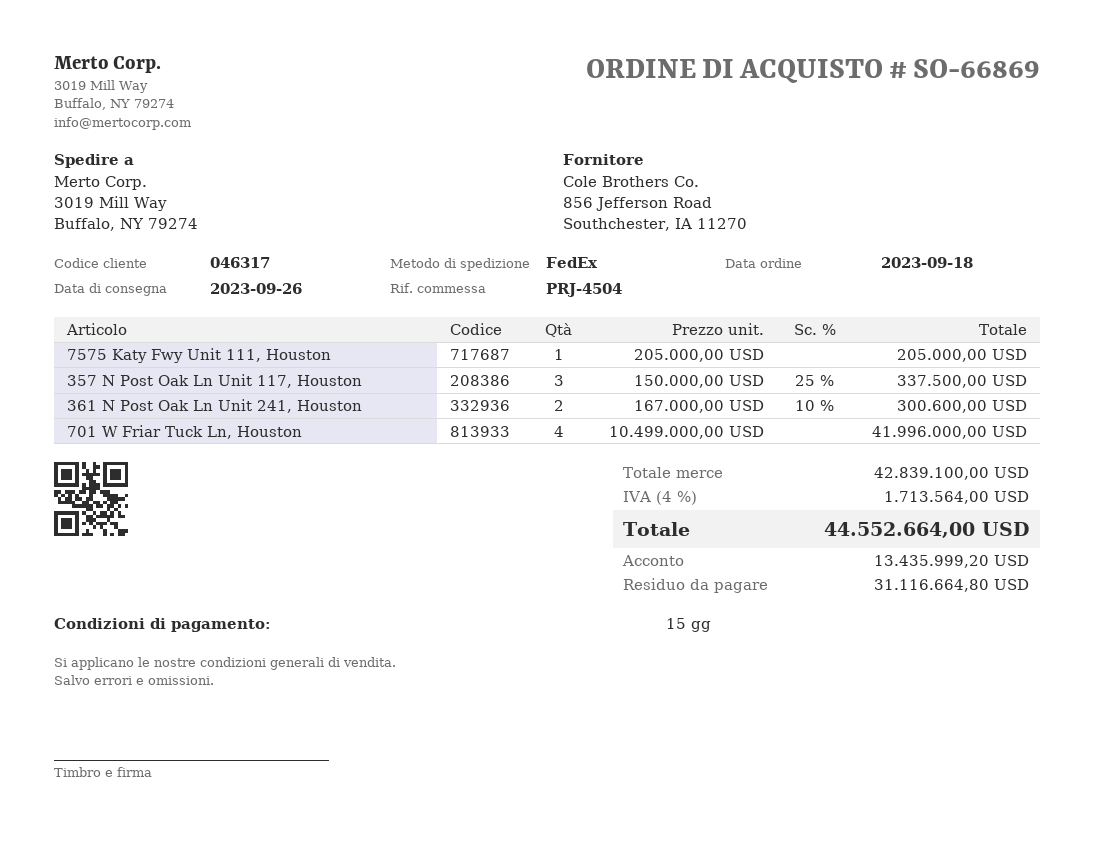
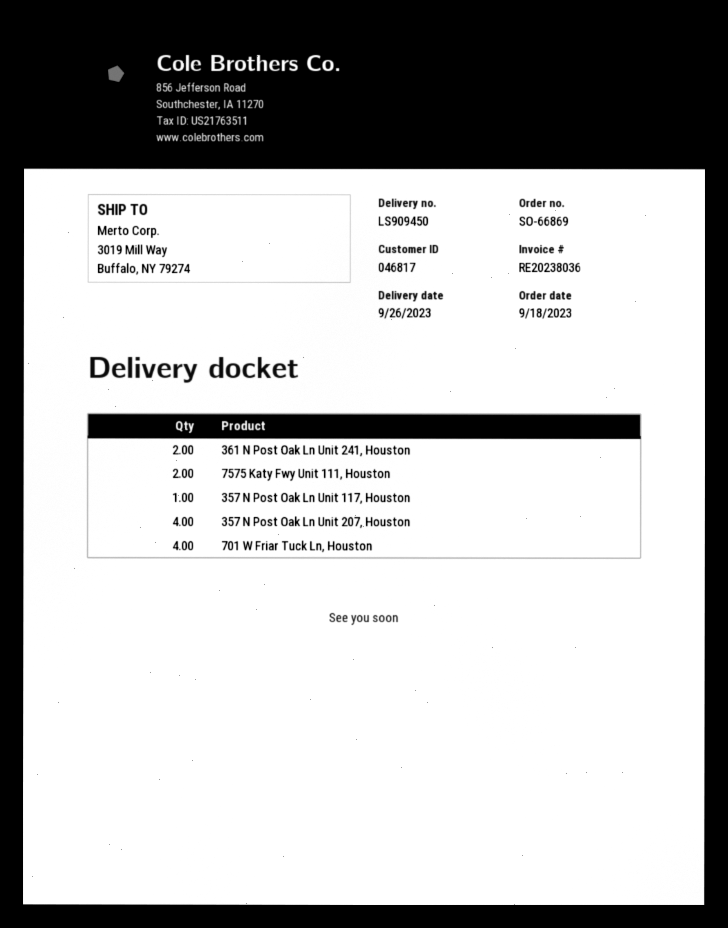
customer number: 046317 -> 046817
7575 Katy Fwy Unit 111, Houston: 1 -> 2
357 N Post Oak Ln Unit 117, Houston: 3 -> 1
357 N Post Oak Ln Unit 207, Houston: none -> 4

